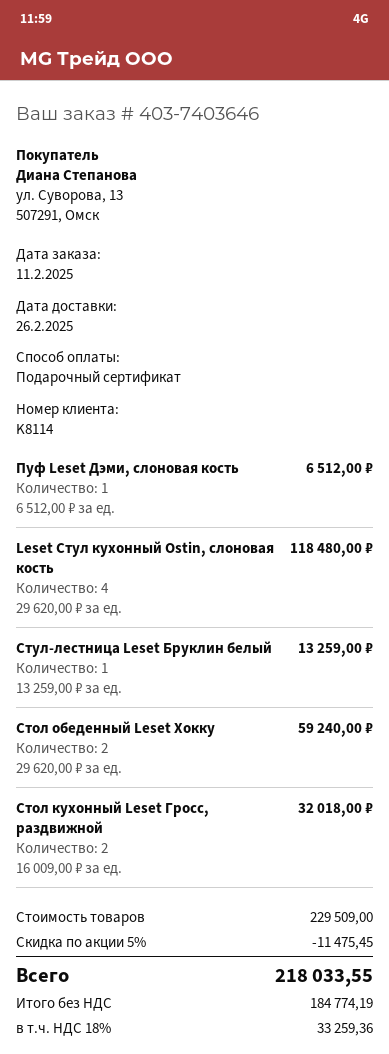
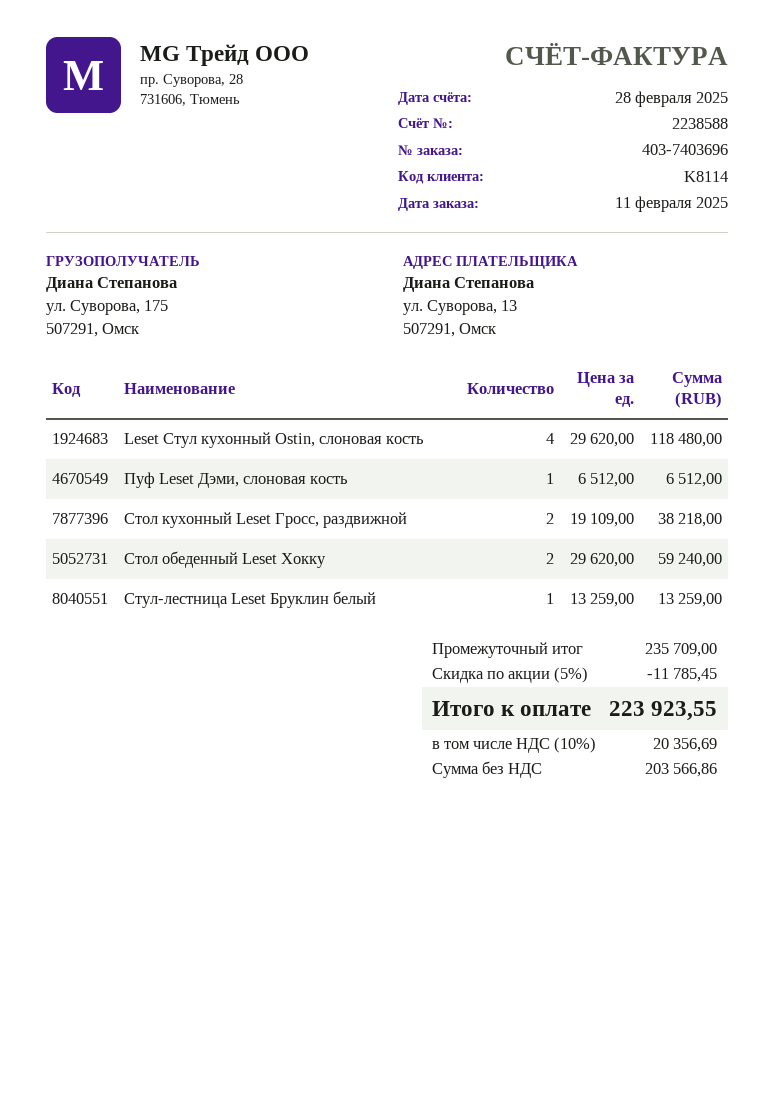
order number: 403-7403646 -> 403-7403696
Стол кухонный Leset Гросс, раздвижной: 2 x 16009.00 = 32018.00 -> 2 x 19109.00 = 38218.00
subtotal: 229509.00 -> 235709.00
discount: 5% = 11475.45 -> 5% = 11785.45
net: 184774.19 -> 203566.86
tax: 18% = 33259.36 -> 10% = 20356.69
total: 218033.55 -> 223923.55

